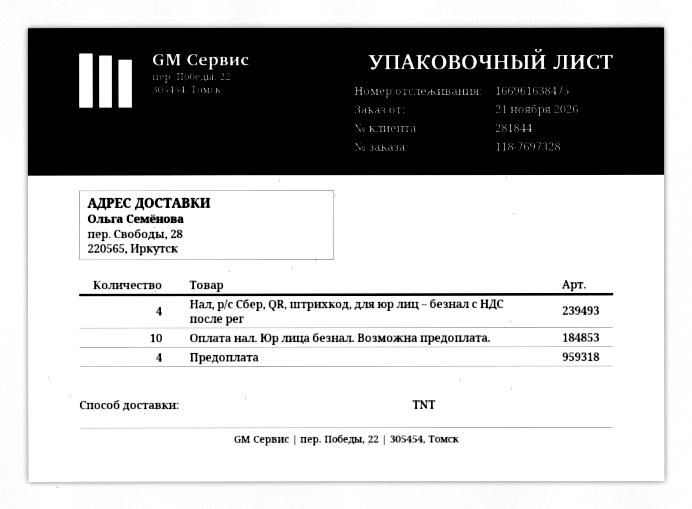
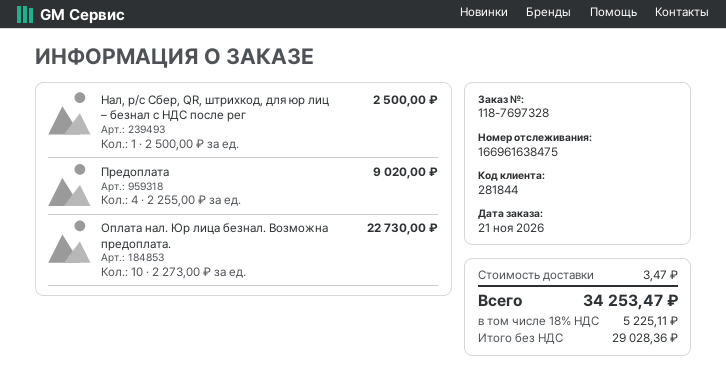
Нал, р/с Сбер, QR, штрихкод, для юр лиц – безнал с НДС после рег: 4 -> 1

